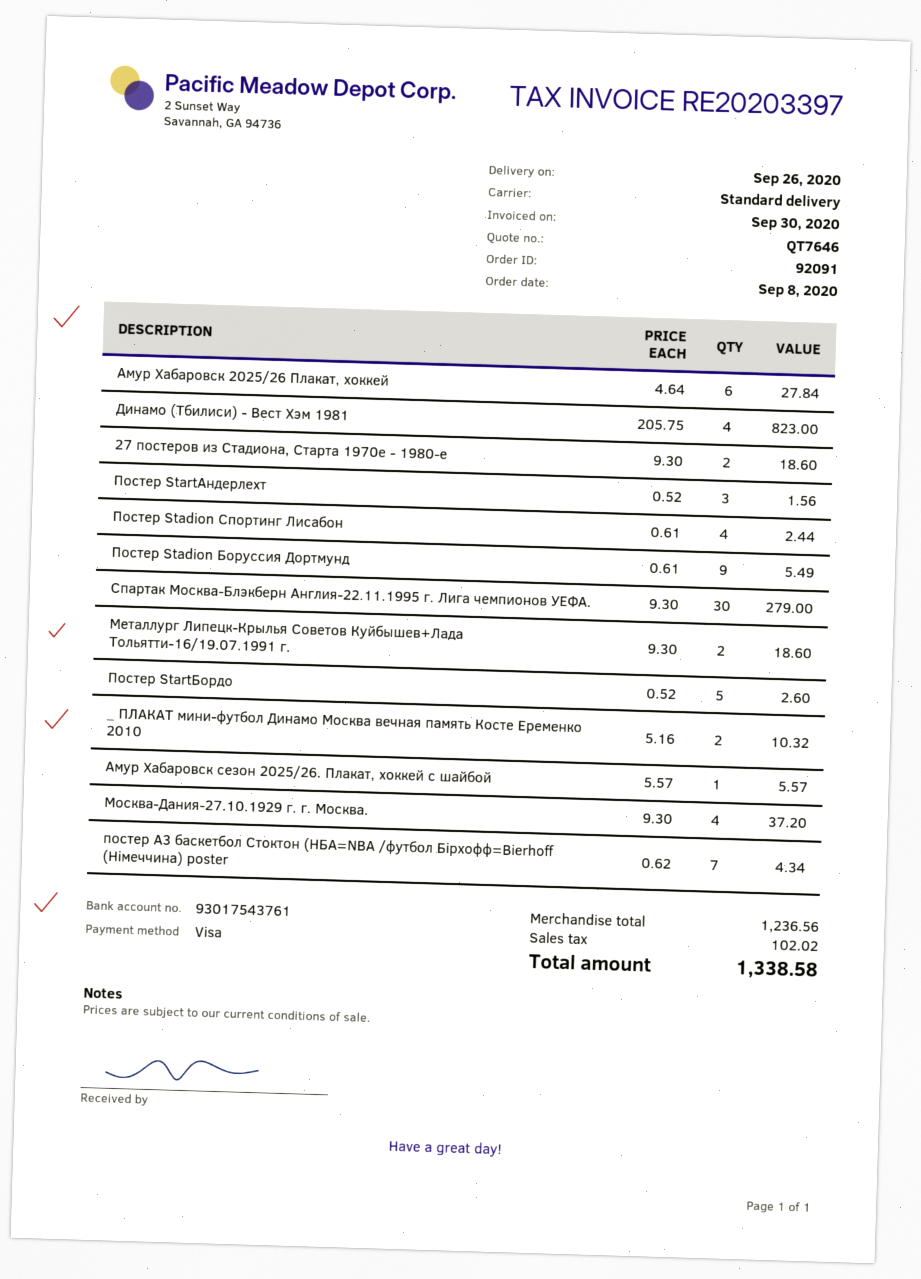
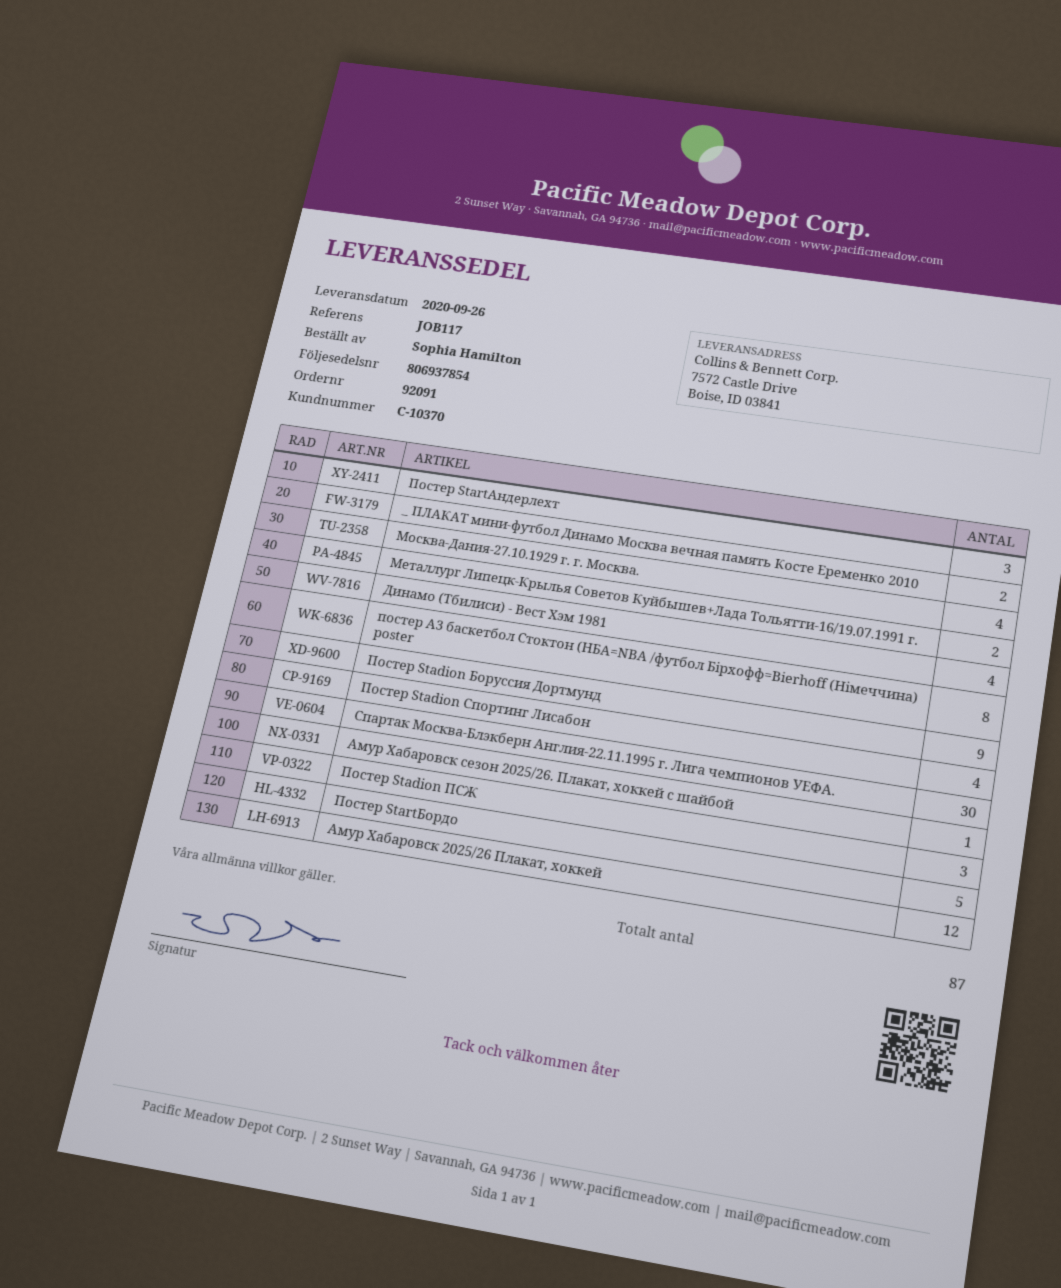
Амур Хабаровск 2025/26 Плакат, хоккей: 6 -> 12
27 постеров из Стадиона, Старта 1970е - 1980-е: 2 -> none
постер А3 баскетбол Стоктон (НБА=NBA /футбол Бірхофф=Bierhoff (Німеччина) poster: 7 -> 8
Постер Stadion ПСЖ: none -> 3

